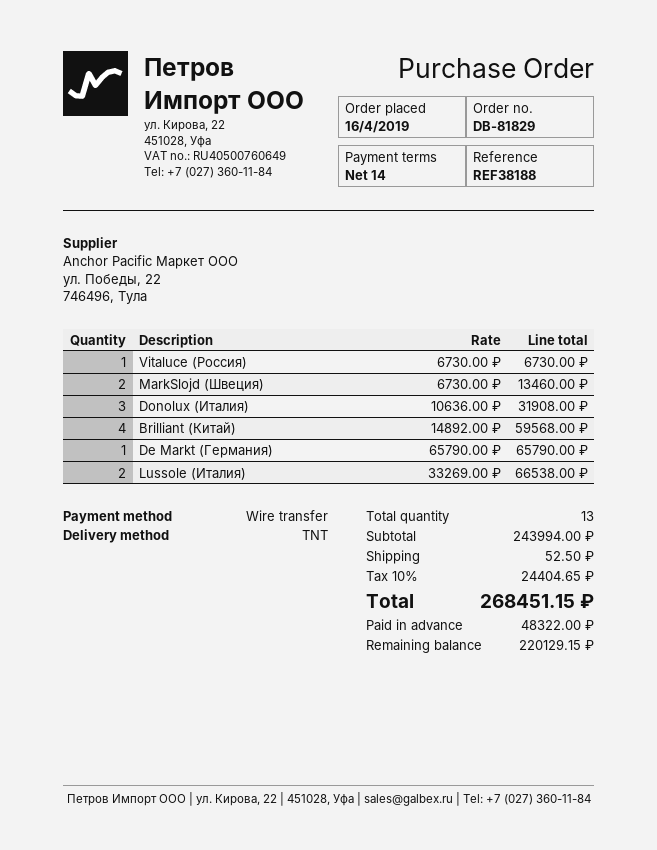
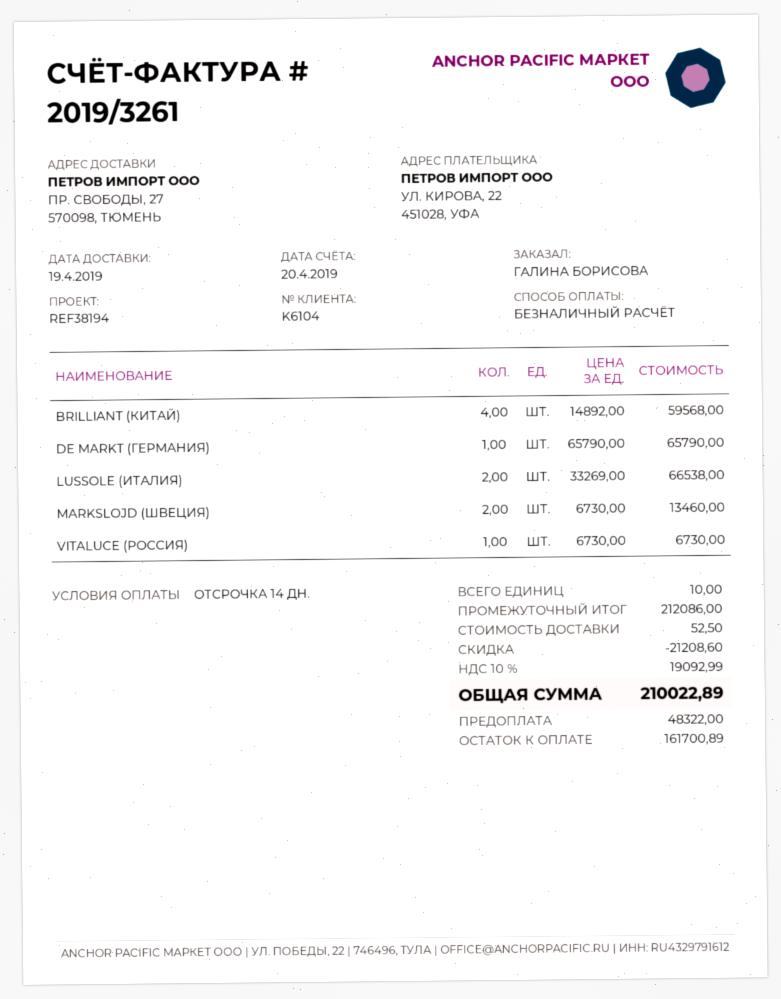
reference: REF38188 -> REF38194
Donolux (Италия): 3 x 10636.00 = 31908.00 -> none
total quantity: 13 -> 10
subtotal: 243994.00 -> 212086.00
discount: none -> 21208.60
tax: 10% = 24404.65 -> 10% = 19092.99
total: 268451.15 -> 210022.89
balance: 220129.15 -> 161700.89

